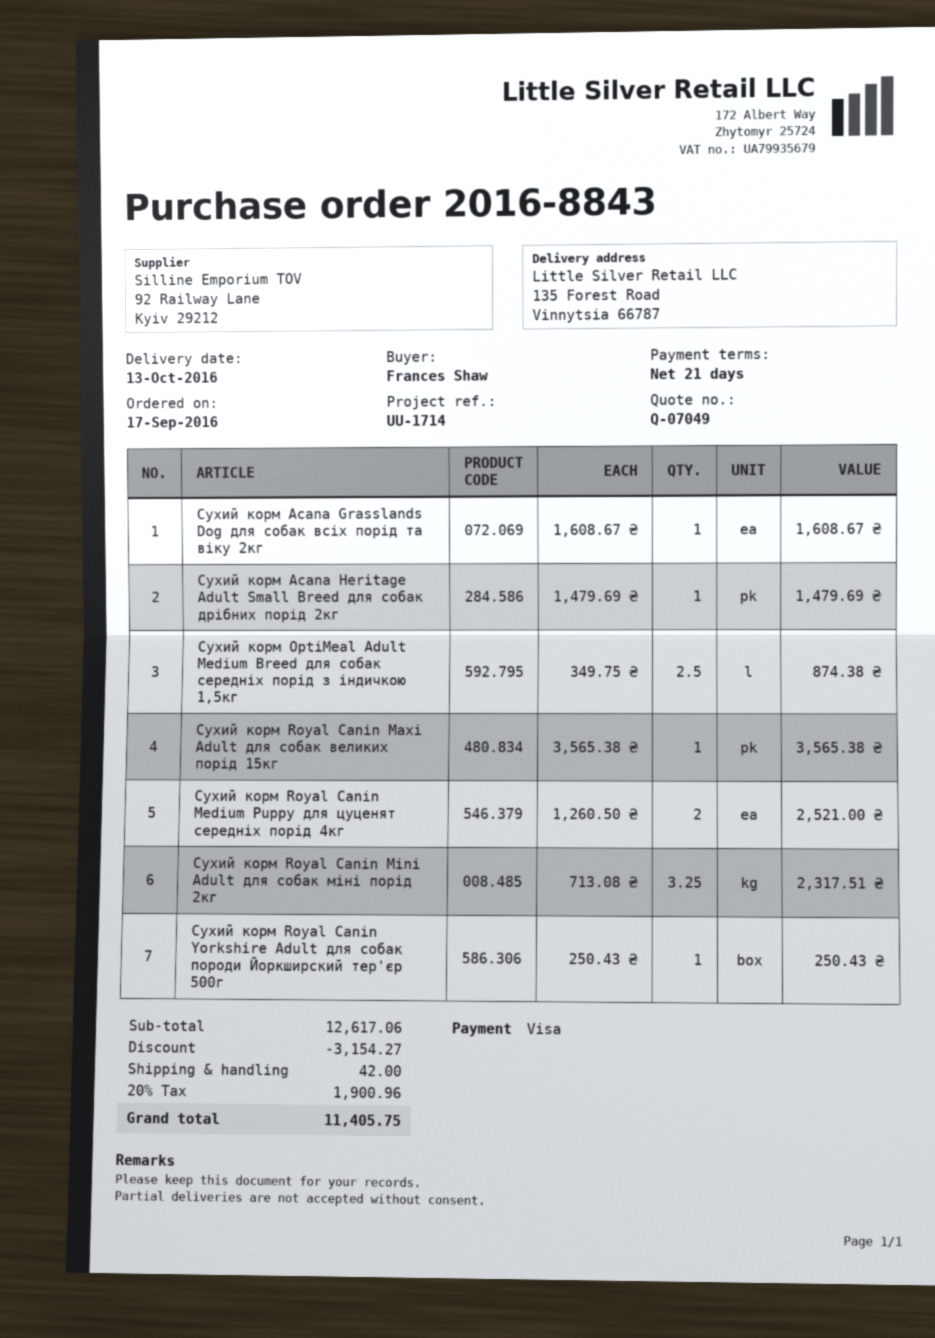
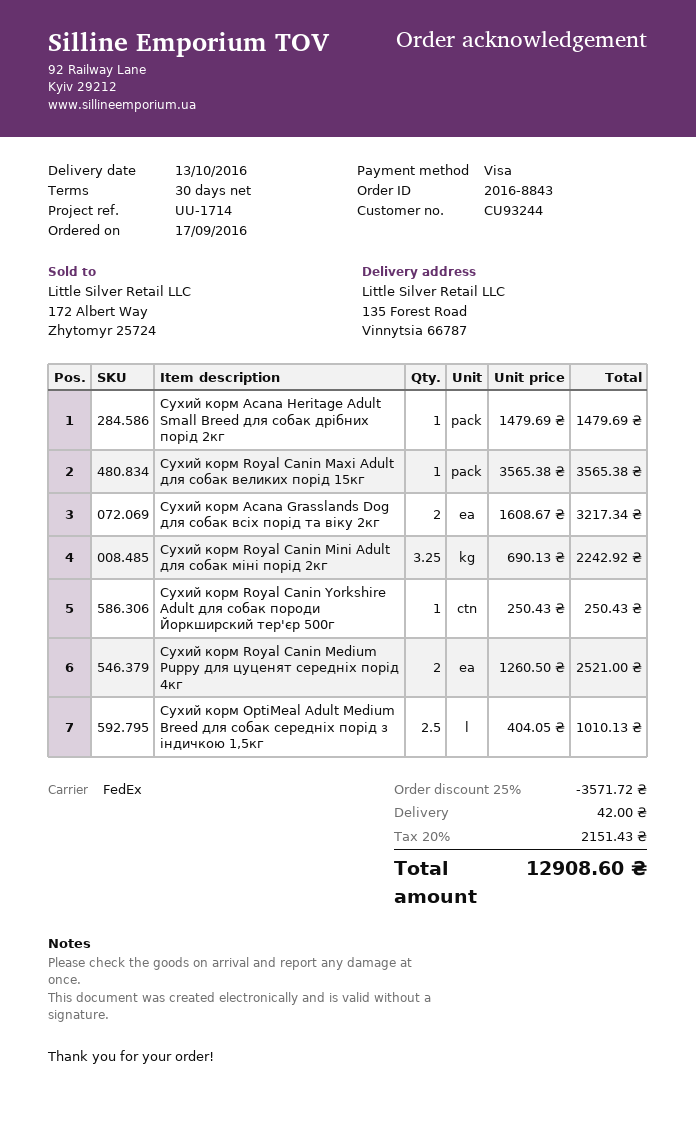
payment terms: 21 days -> 30 days
Сухий корм Acana Grasslands Dog для собак всіх порід та віку 2кг: 1 x 1608.67 = 1608.67 -> 2 x 1608.67 = 3217.34
Сухий корм OptiMeal Adult Medium Breed для собак середніх порід з індичкою 1,5кг: 2.5 x 349.75 = 874.38 -> 2.5 x 404.05 = 1010.13
Сухий корм Royal Canin Mini Adult для собак міні порід 2кг: 3.25 x 713.08 = 2317.51 -> 3.25 x 690.13 = 2242.92
discount: 3154.27 -> 3571.72
tax: 20% = 1900.96 -> 20% = 2151.43
total: 11405.75 -> 12908.60

